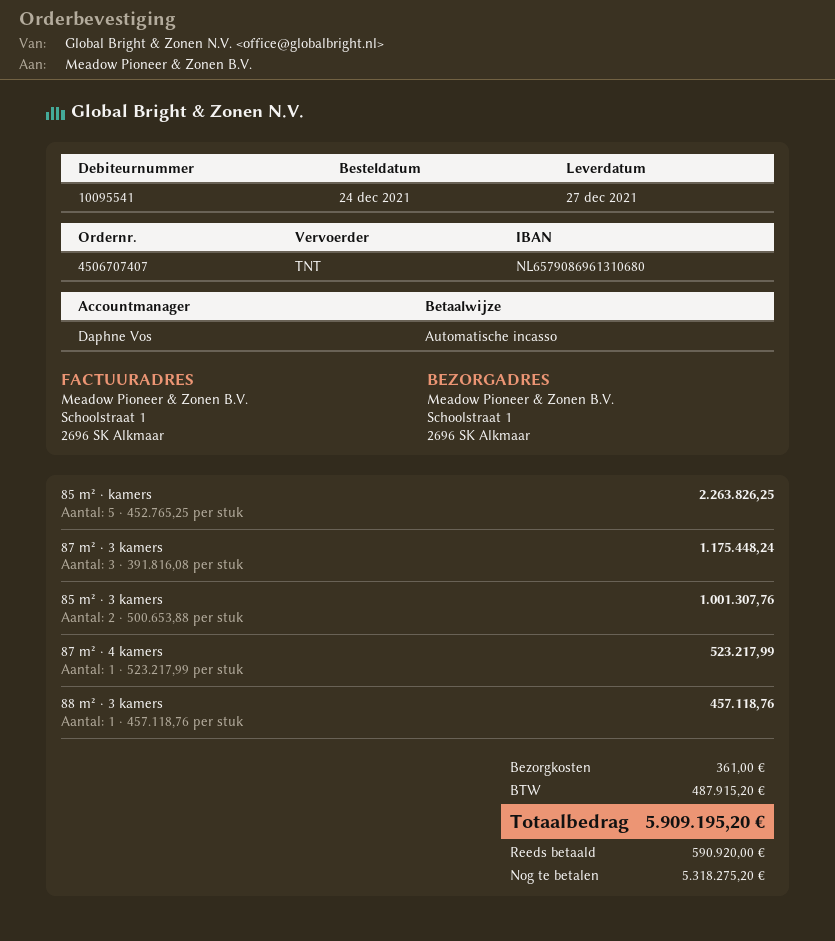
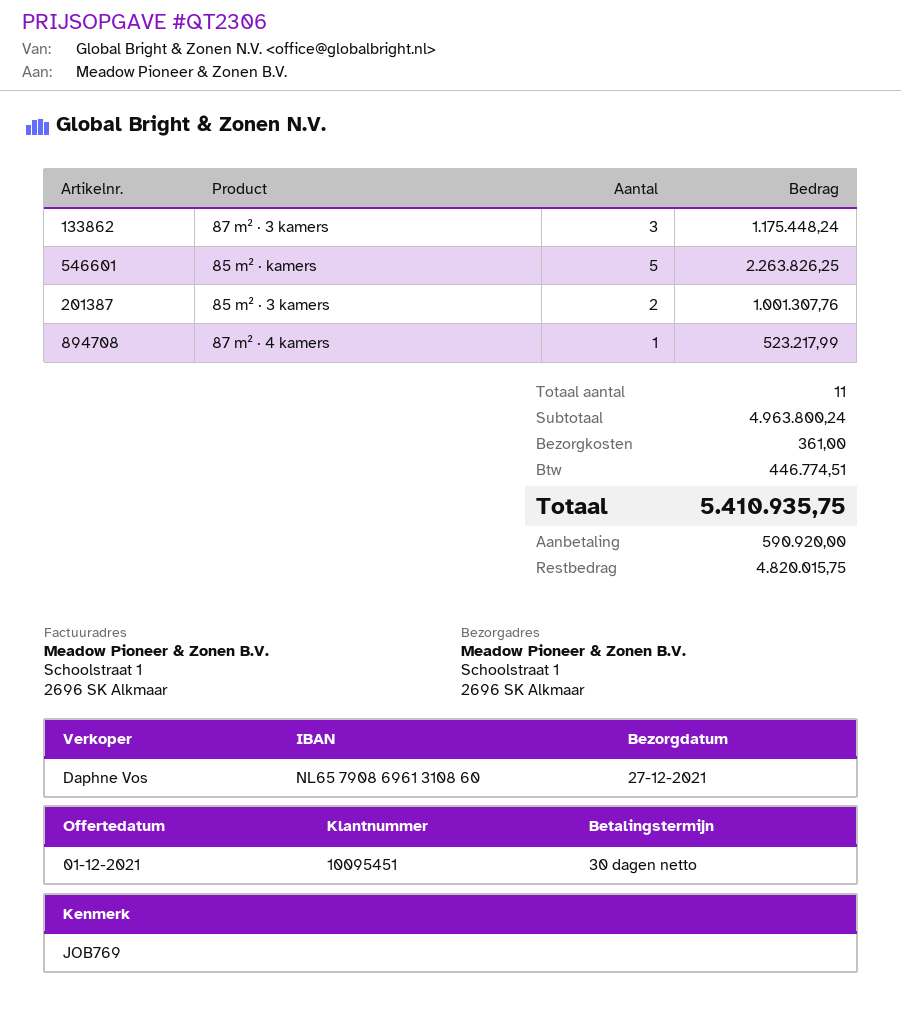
customer number: 10095541 -> 10095451
bank account: NL6579086961310680 -> NL6579086961310860
88 m² · 3 kamers: 1 for 457118.76 -> none
tax: 487915.20 -> 446774.51
total: 5909195.20 -> 5410935.75
balance: 5318275.20 -> 4820015.75

